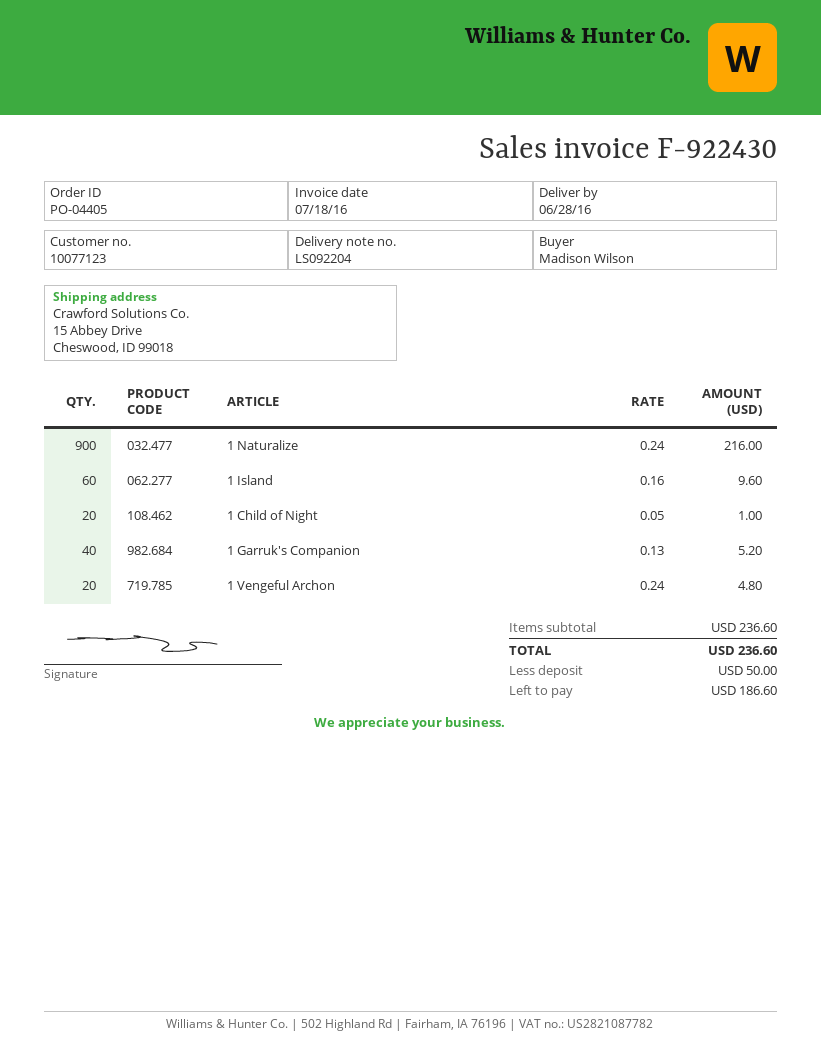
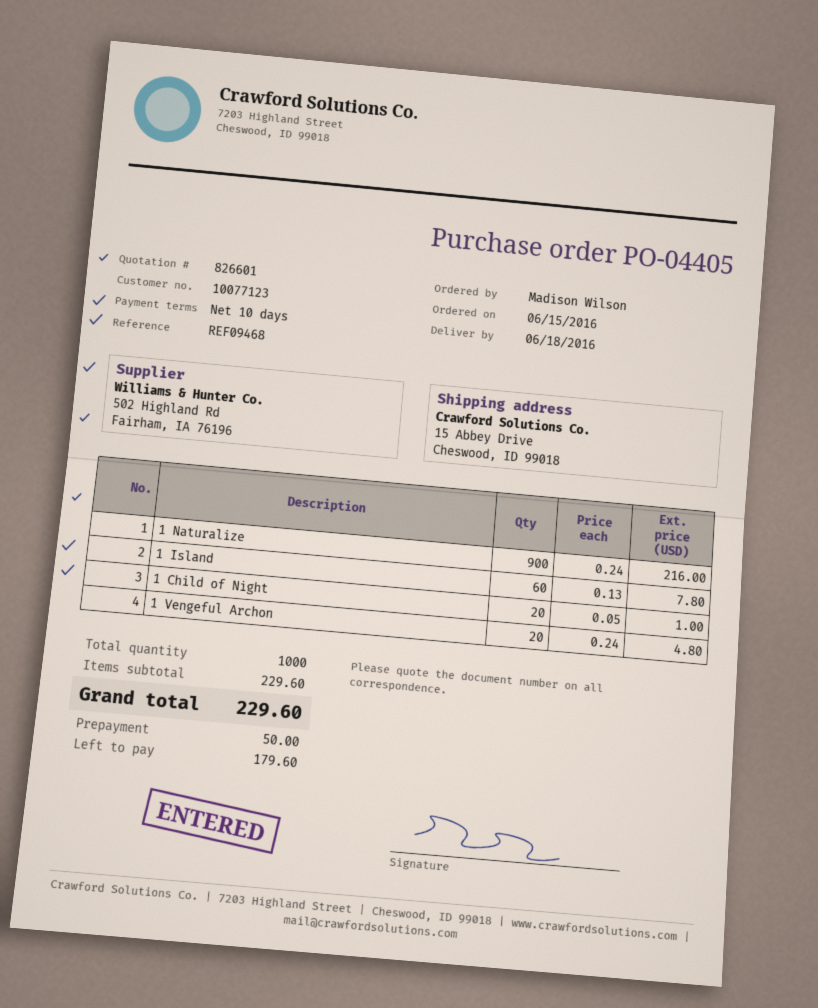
delivery date: 2016-06-28 -> 2016-06-18
1 Island: 60 x 0.16 = 9.60 -> 60 x 0.13 = 7.80
1 Garruk's Companion: 40 x 0.13 = 5.20 -> none
subtotal: 236.60 -> 229.60
total: 236.60 -> 229.60
balance: 186.60 -> 179.60

